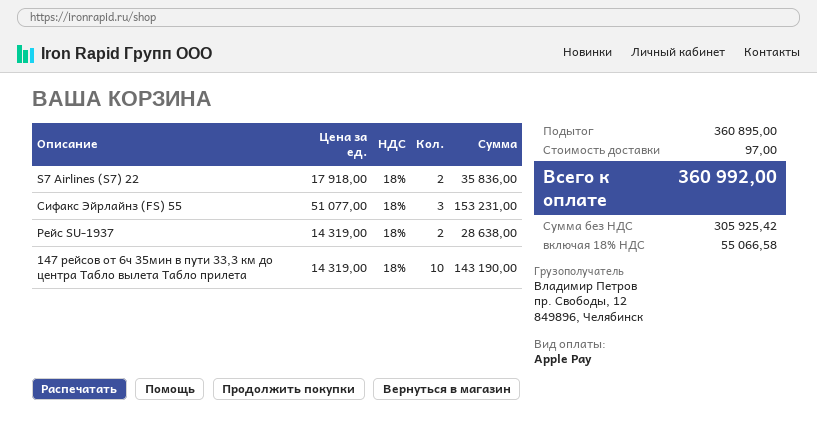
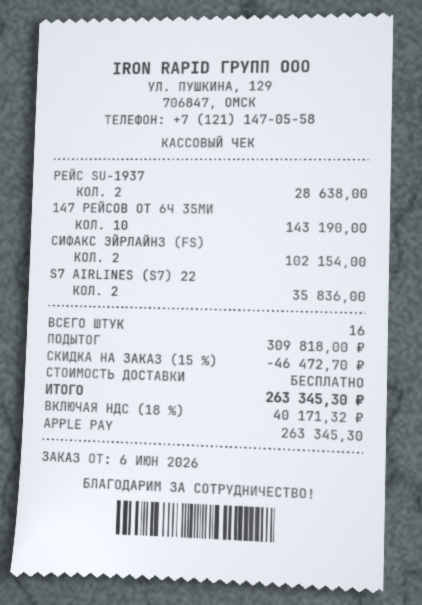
Сифакс Эйрлайнз (FS) 55: 3 for 153231.00 -> 2 for 102154.00
subtotal: 360895.00 -> 309818.00
discount: none -> 15% = 46472.70
shipping: 97.00 -> 0.00
tax: 18% = 55066.58 -> 18% = 40171.32
total: 360992.00 -> 263345.30

